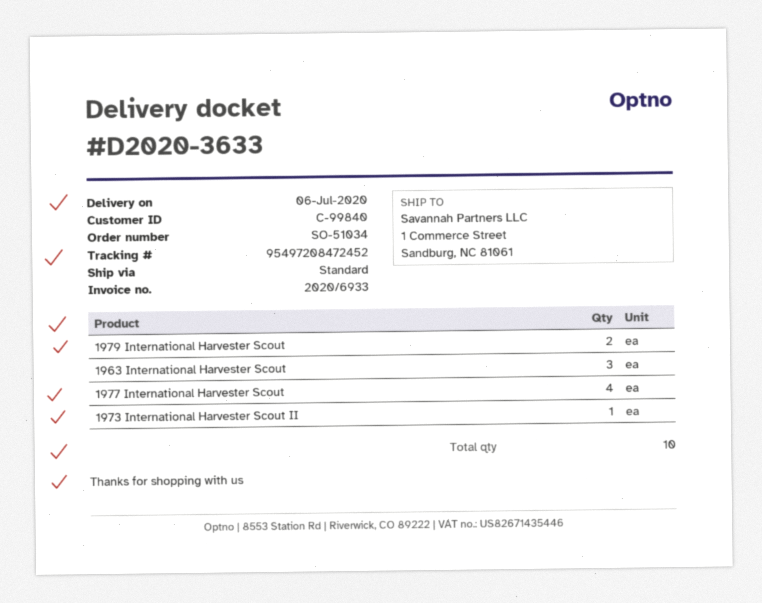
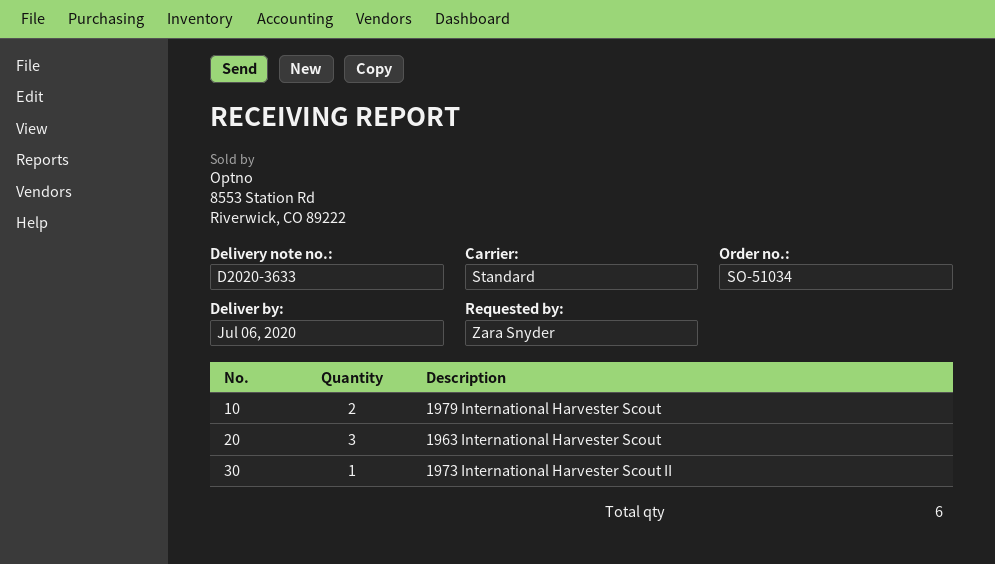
1977 International Harvester Scout: 4 -> none
total quantity: 10 -> 6

